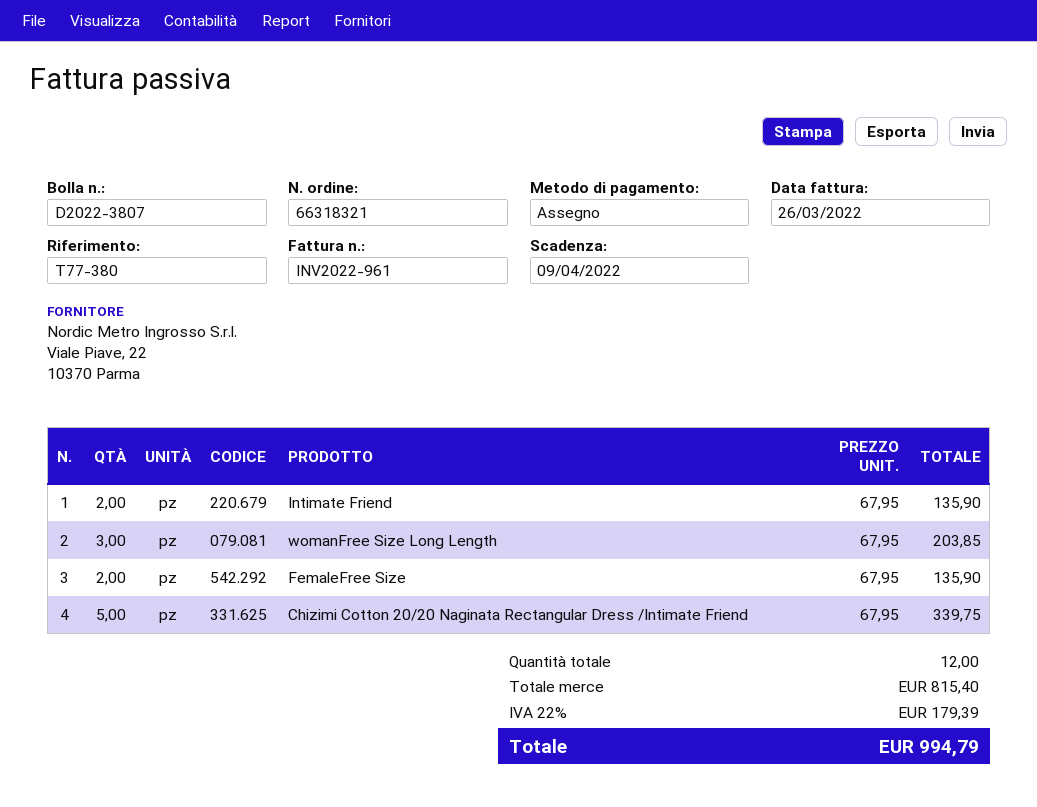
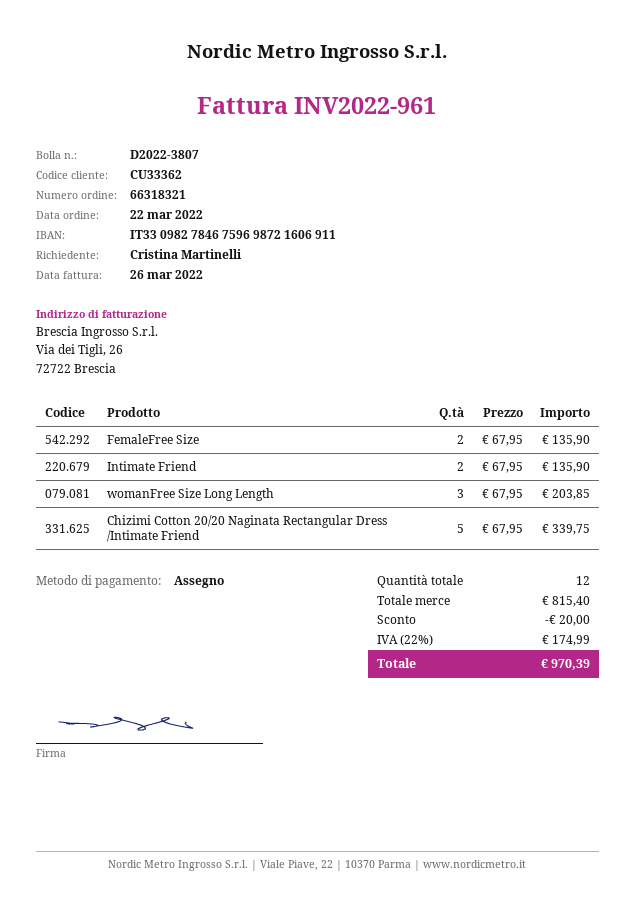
discount: none -> 20.00
tax: 22% = 179.39 -> 22% = 174.99
total: 994.79 -> 970.39

